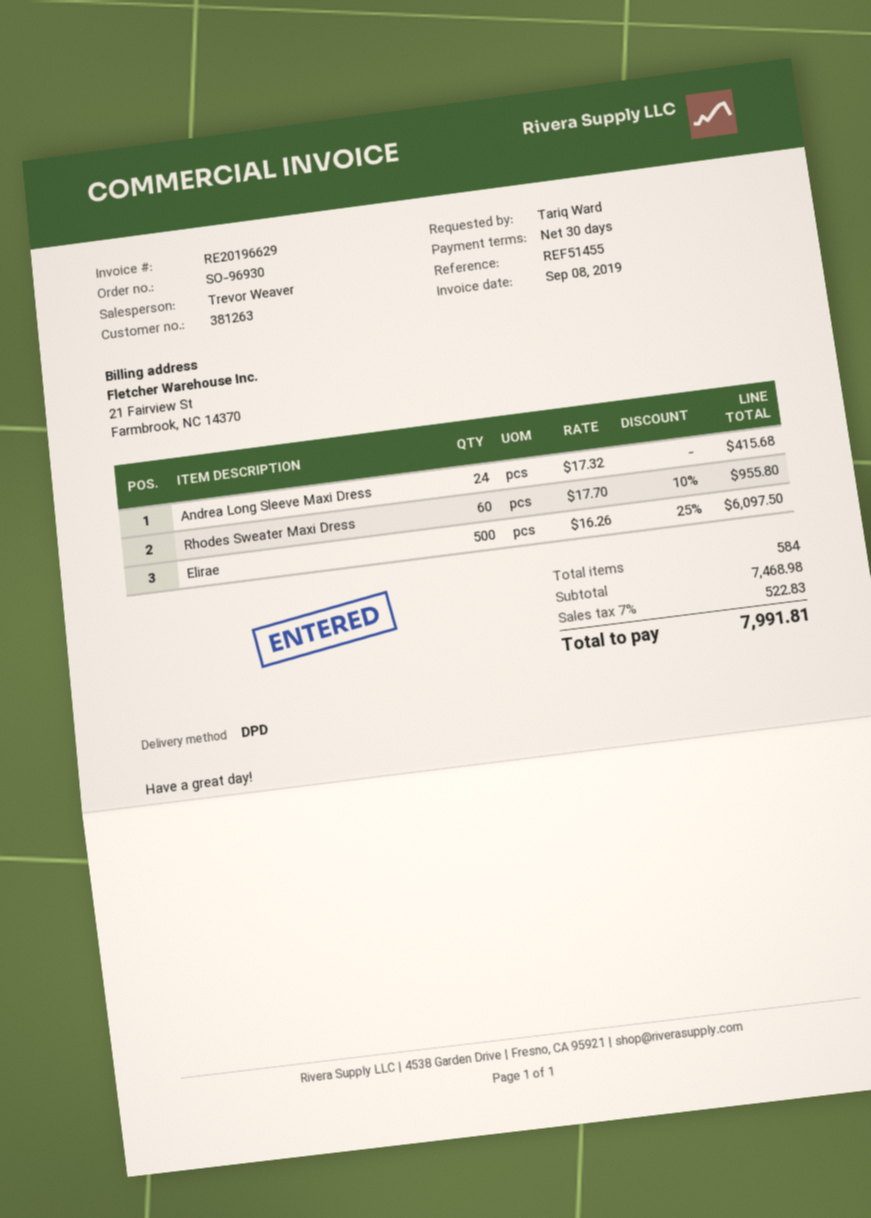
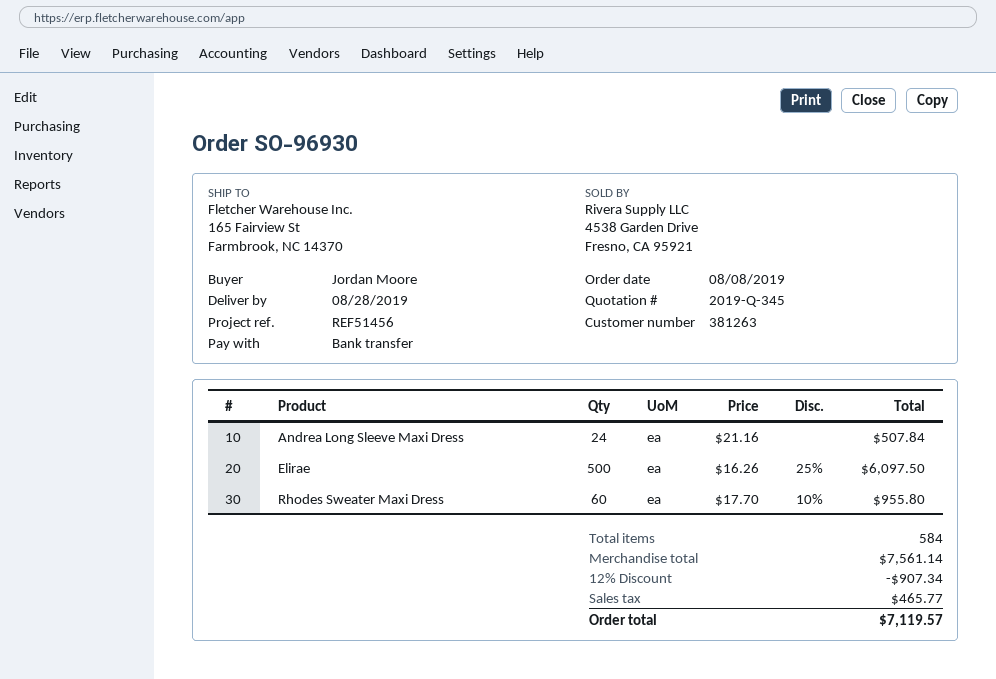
reference: REF51455 -> REF51456
ordered by: Tariq Ward -> Jordan Moore
Andrea Long Sleeve Maxi Dress: 24 x 17.32 = 415.68 -> 24 x 21.16 = 507.84
subtotal: 7468.98 -> 7561.14
discount: none -> 12% = 907.34
tax: 522.83 -> 465.77
total: 7991.81 -> 7119.57

